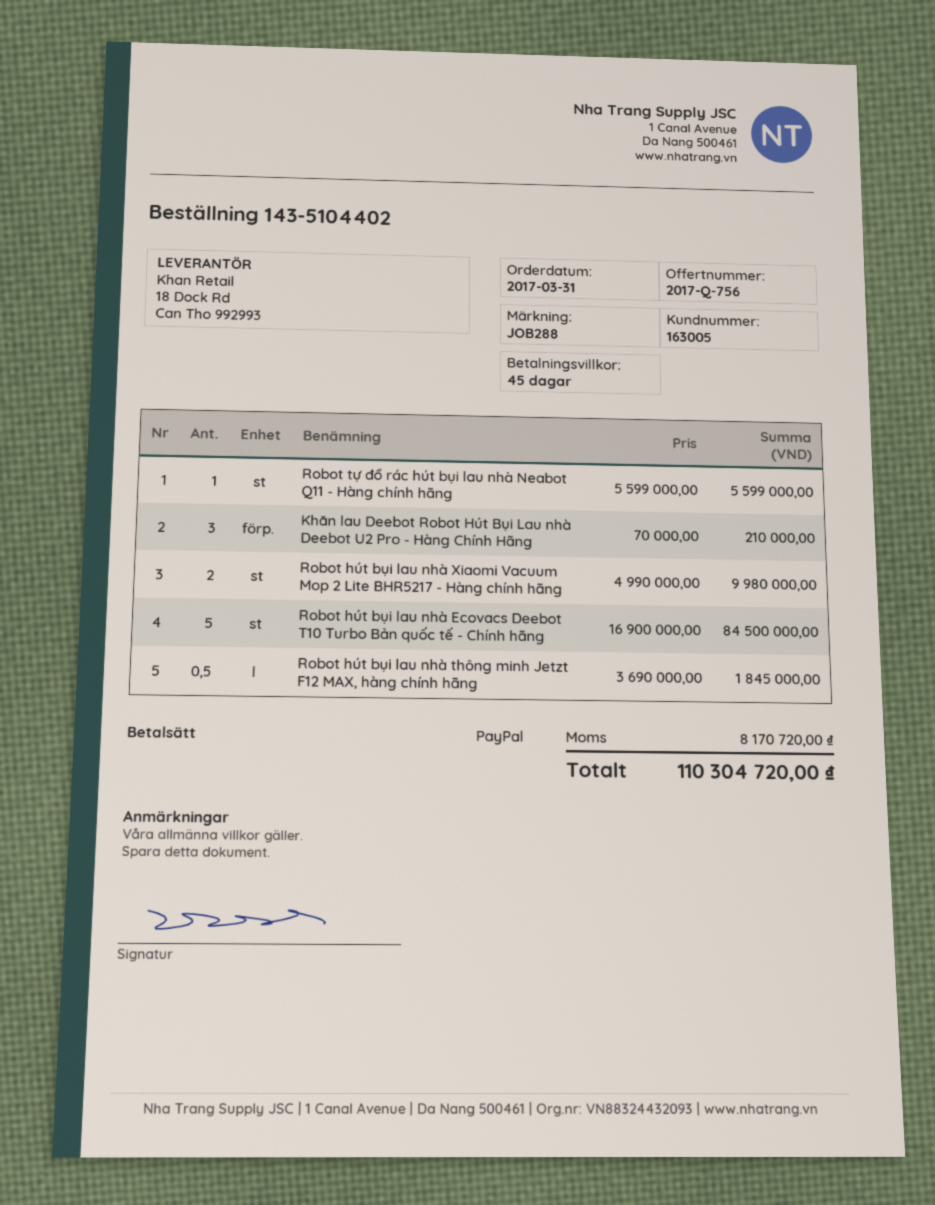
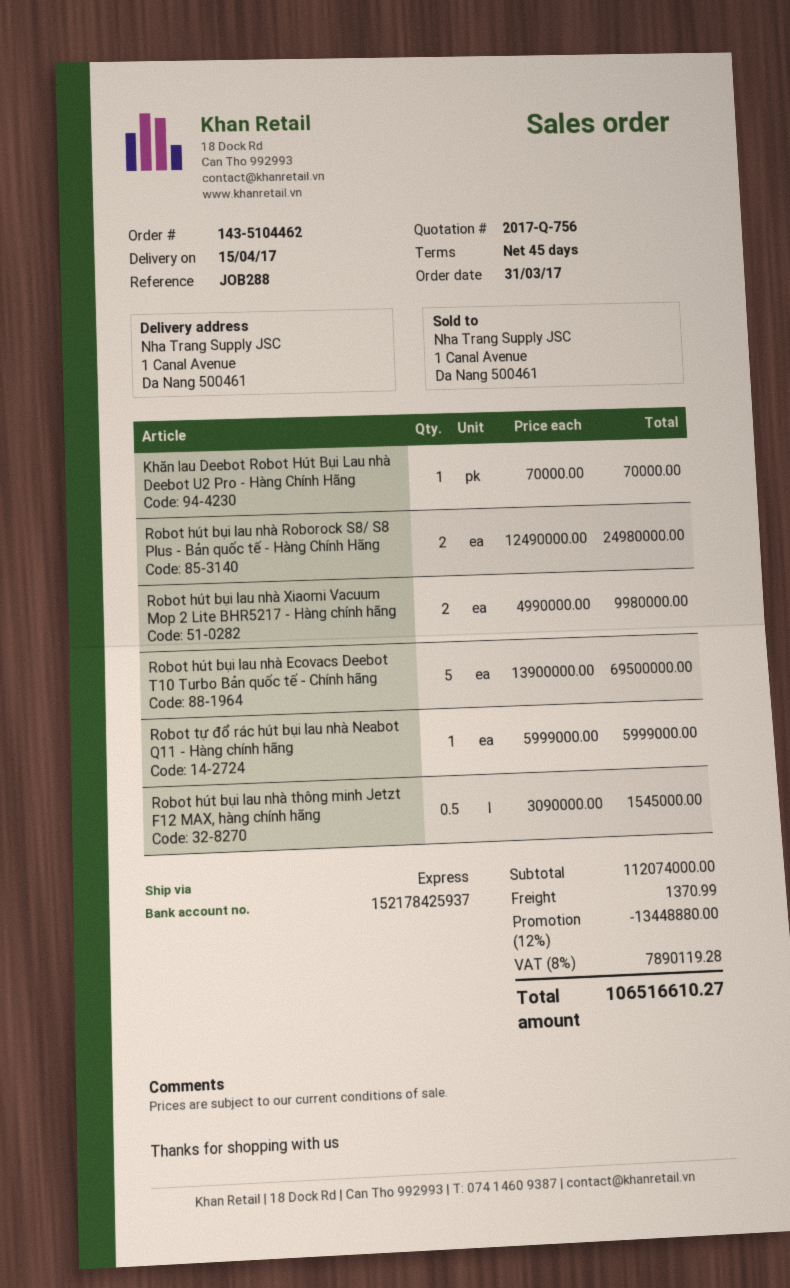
order number: 143-5104402 -> 143-5104462
Robot tự đổ rác hút bụi lau nhà Neabot Q11 - Hàng chính hãng: 1 x 5599000.00 = 5599000.00 -> 1 x 5999000.00 = 5999000.00
Khăn lau Deebot Robot Hút Bụi Lau nhà Deebot U2 Pro - Hàng Chính Hãng: 3 x 70000.00 = 210000.00 -> 1 x 70000.00 = 70000.00
Robot hút bụi lau nhà Ecovacs Deebot T10 Turbo Bản quốc tế - Chính hãng: 5 x 16900000.00 = 84500000.00 -> 5 x 13900000.00 = 69500000.00
Robot hút bụi lau nhà thông minh Jetzt F12 MAX, hàng chính hãng: 0.5 x 3690000.00 = 1845000.00 -> 0.5 x 3090000.00 = 1545000.00
Robot hút bụi lau nhà Roborock S8/ S8 Plus - Bản quốc tế - Hàng Chính Hãng: none -> 2 x 12490000.00 = 24980000.00
discount: none -> 12% = 13448880.00
shipping: none -> 1370.99
tax: 8170720.00 -> 7890119.28
total: 110304720.00 -> 106516610.27

